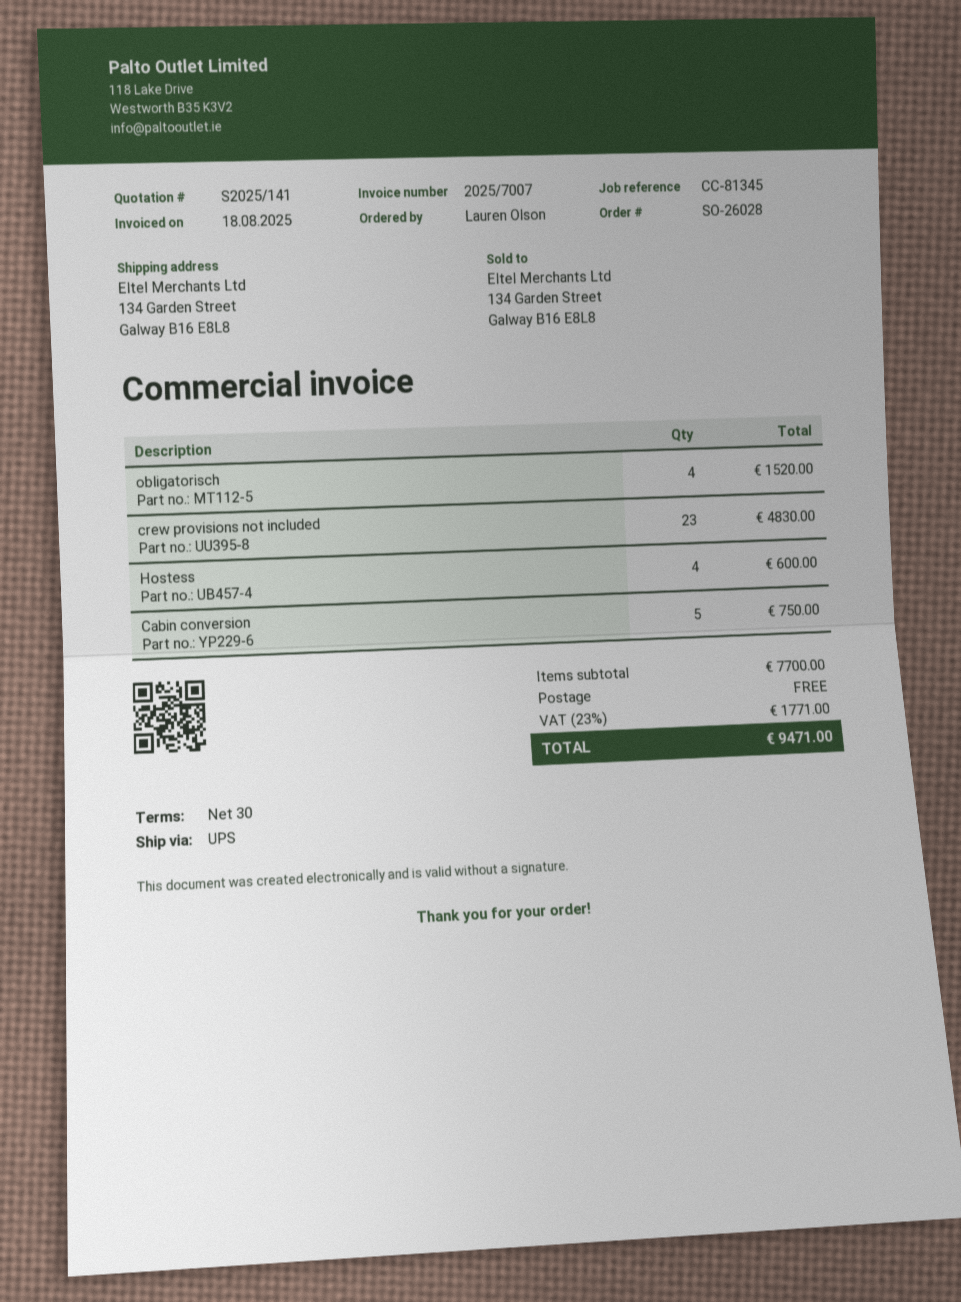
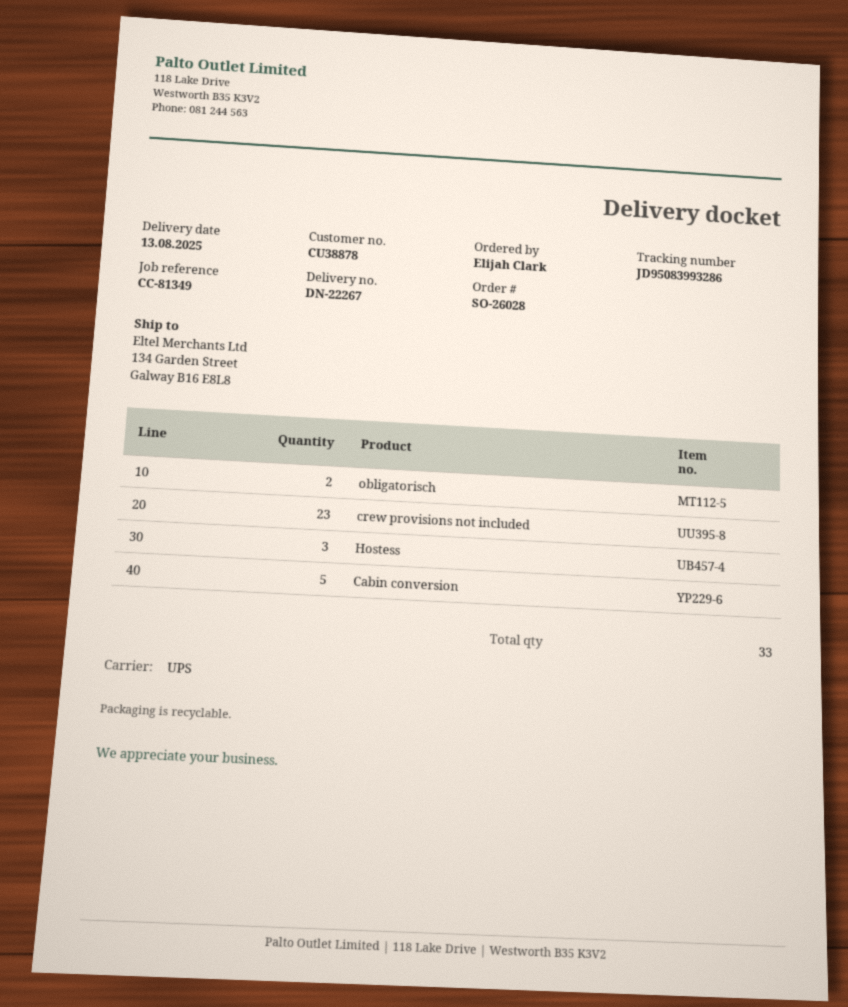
reference: CC-81345 -> CC-81349
ordered by: Lauren Olson -> Elijah Clark
obligatorisch: 4 -> 2
Hostess: 4 -> 3

